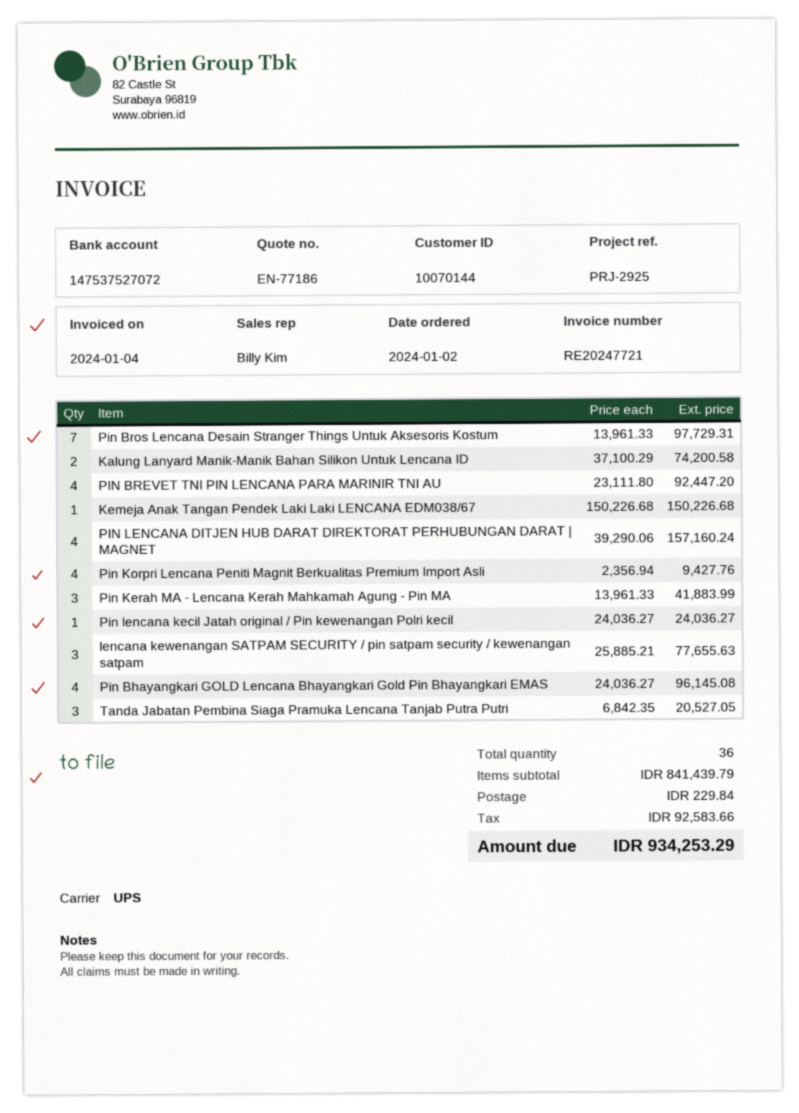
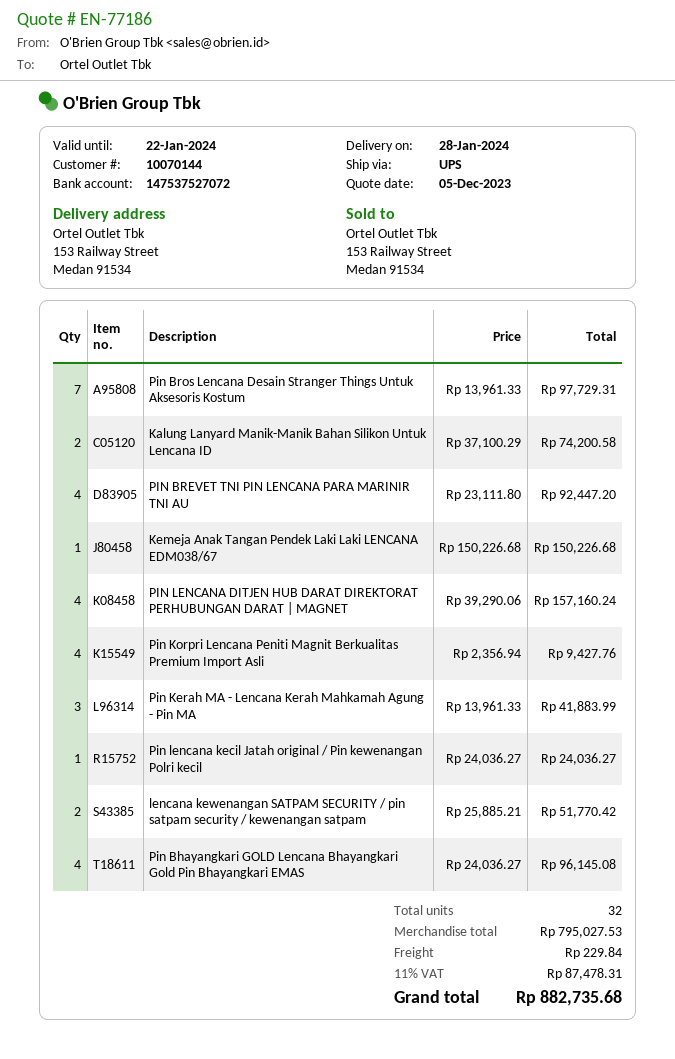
lencana kewenangan SATPAM SECURITY / pin satpam security / kewenangan satpam: 3 x 25885.21 = 77655.63 -> 2 x 25885.21 = 51770.42
Tanda Jabatan Pembina Siaga Pramuka Lencana Tanjab Putra Putri: 3 x 6842.35 = 20527.05 -> none
total quantity: 36 -> 32
subtotal: 841439.79 -> 795027.53
tax: 92583.66 -> 87478.31
total: 934253.29 -> 882735.68

